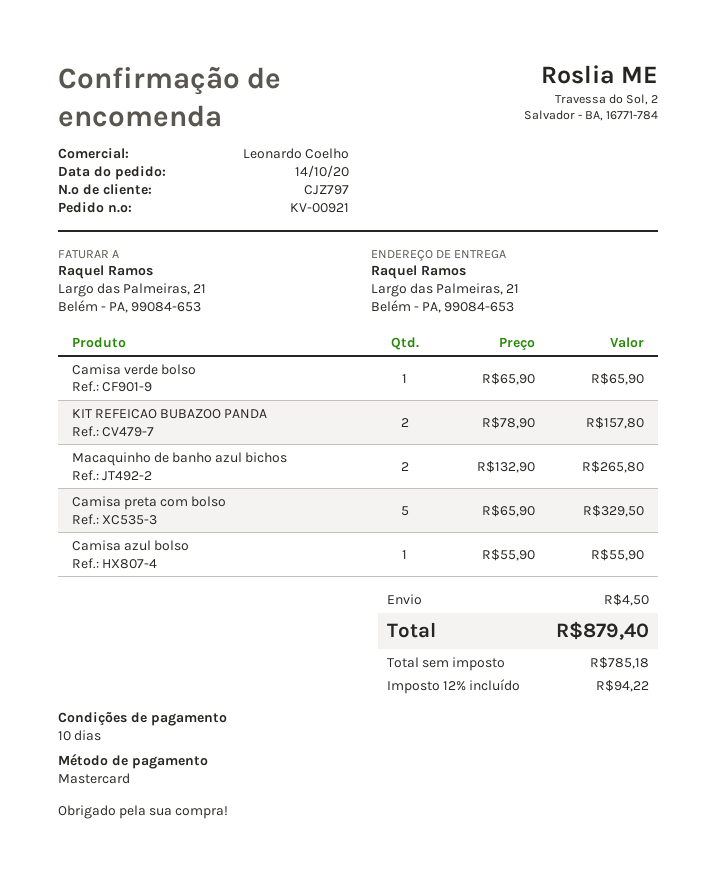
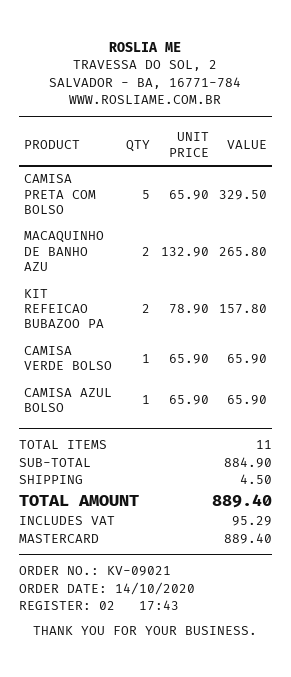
order number: KV-00921 -> KV-09021
Camisa azul bolso: 1 x 55.90 = 55.90 -> 1 x 65.90 = 65.90
tax: 94.22 -> 95.29
total: 879.40 -> 889.40

